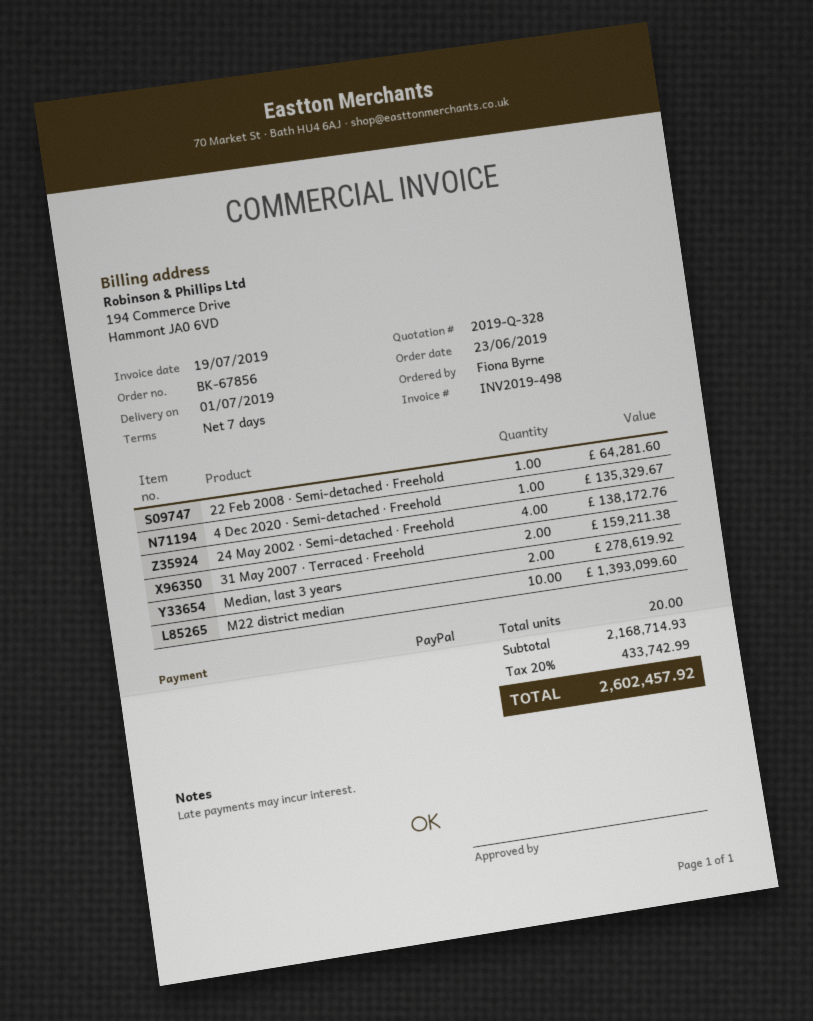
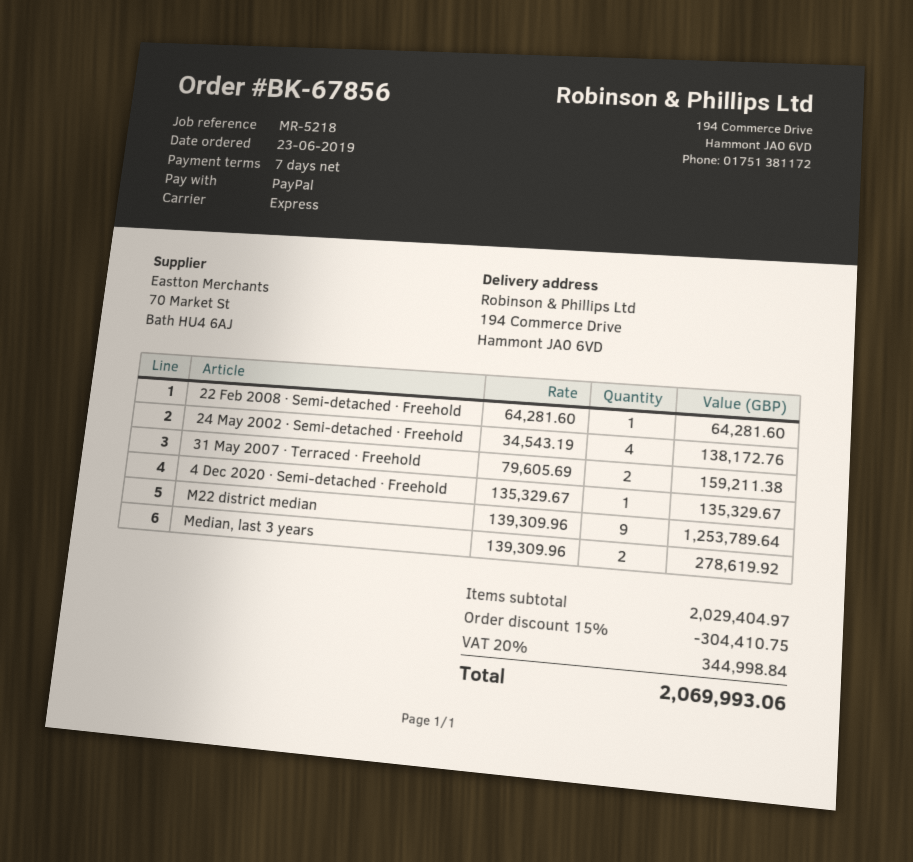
M22 district median: 10 for 1393099.60 -> 9 for 1253789.64
subtotal: 2168714.93 -> 2029404.97
discount: none -> 15% = 304410.75
tax: 20% = 433742.99 -> 20% = 344998.84
total: 2602457.92 -> 2069993.06

